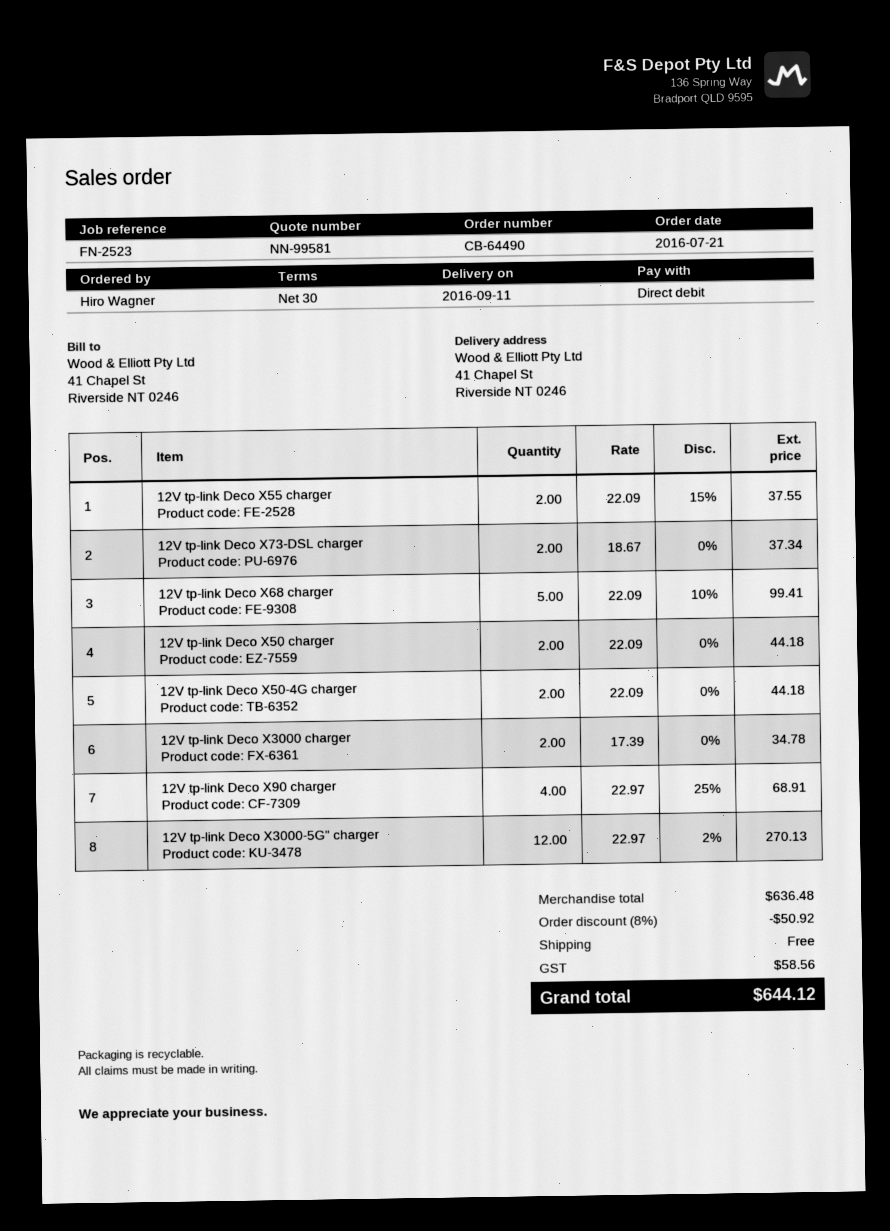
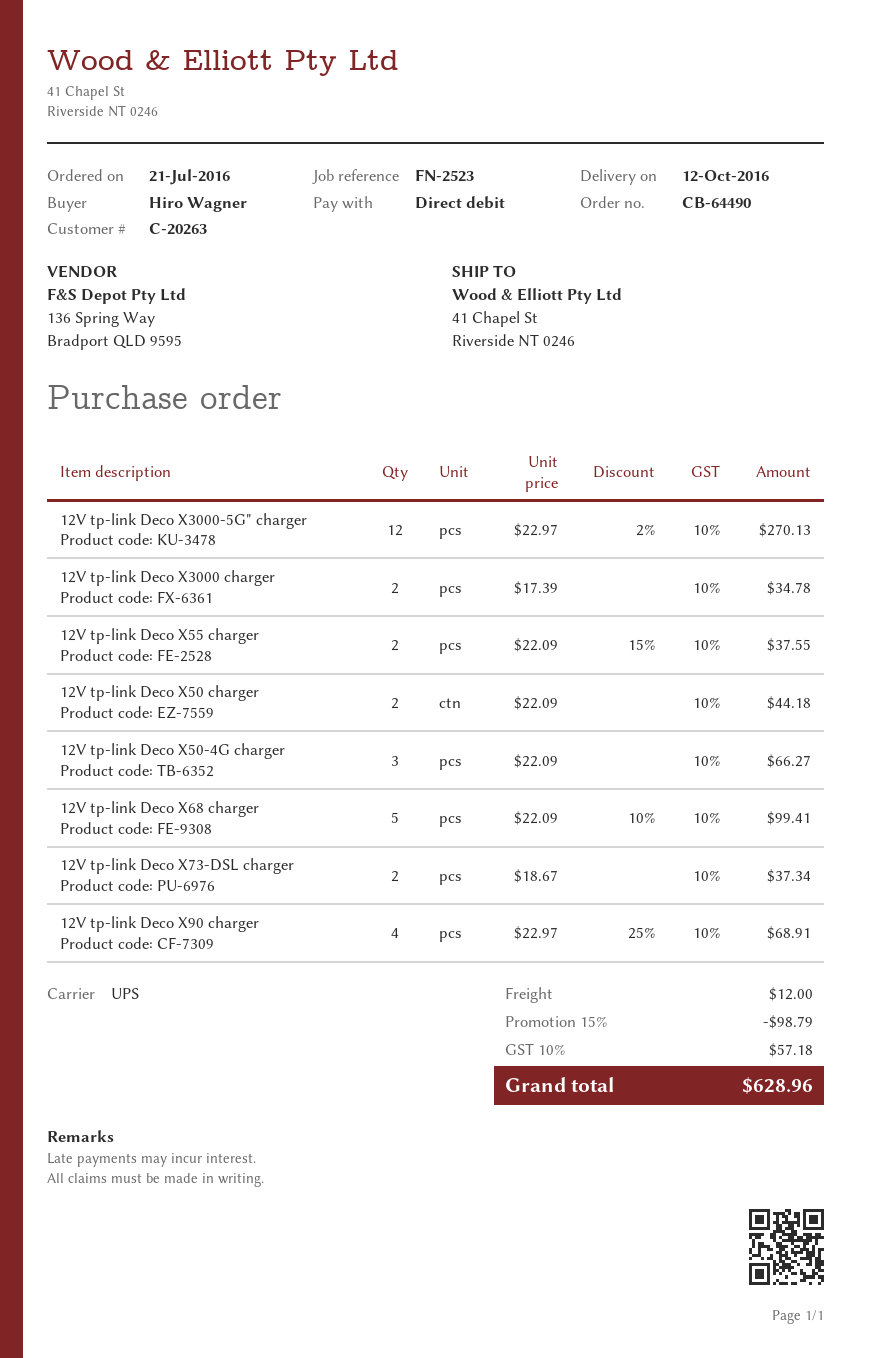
delivery date: 2016-09-11 -> 2016-10-12
12V tp-link Deco X50-4G charger: 2 x 22.09 = 44.18 -> 3 x 22.09 = 66.27
discount: 8% = 50.92 -> 15% = 98.79
shipping: 0.00 -> 12.00
tax: 58.56 -> 57.18
total: 644.12 -> 628.96

